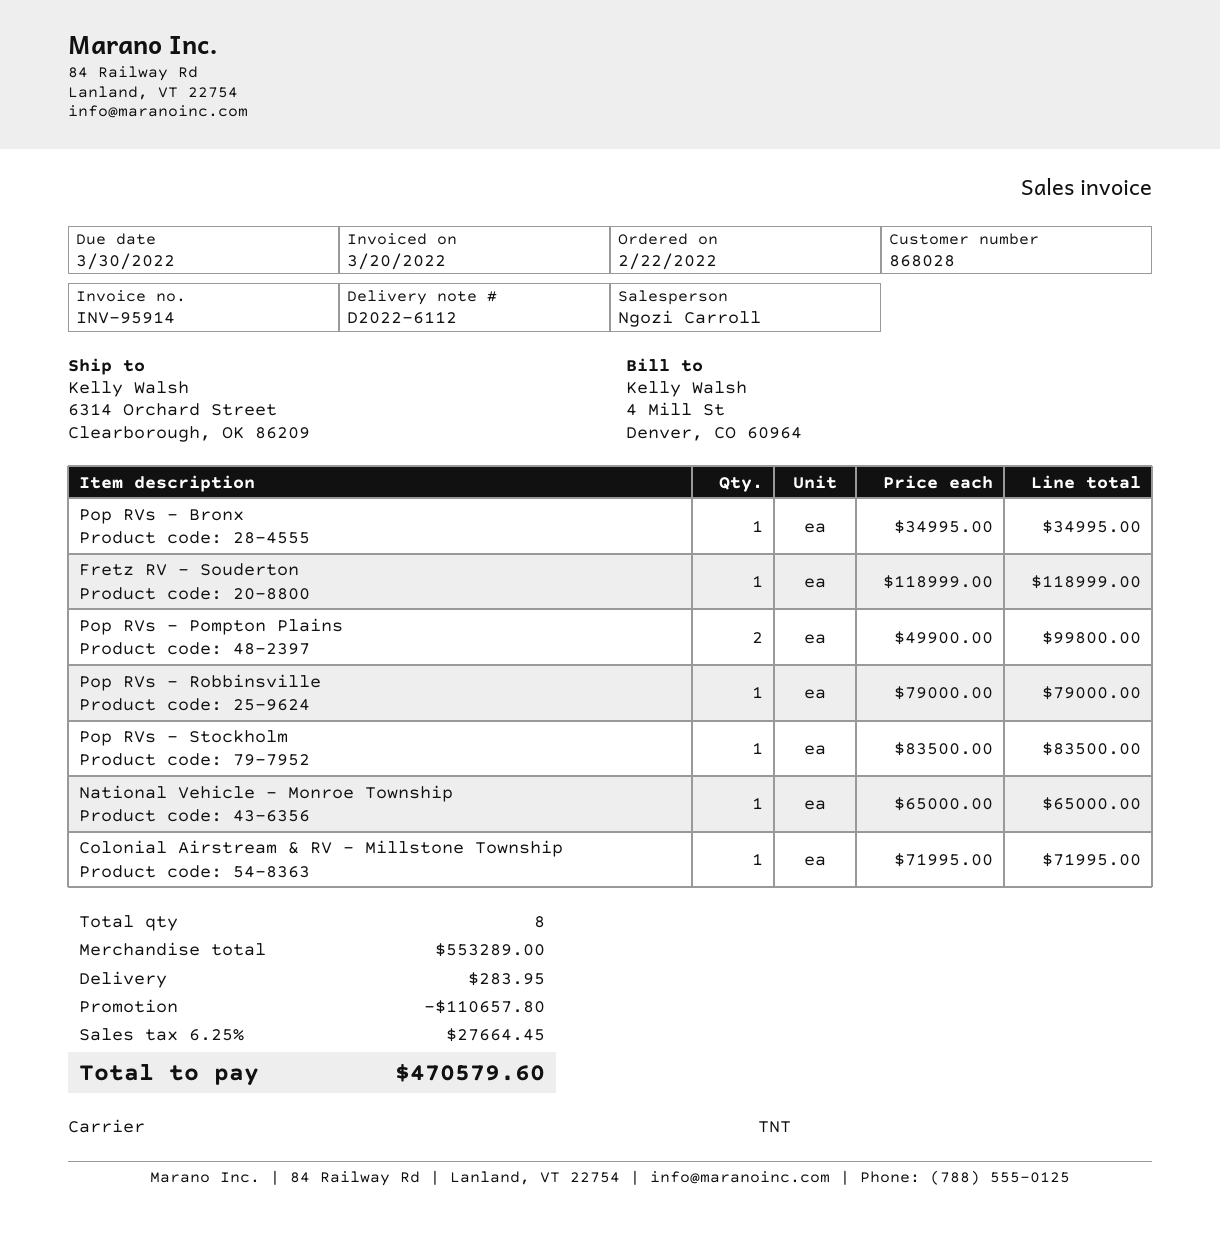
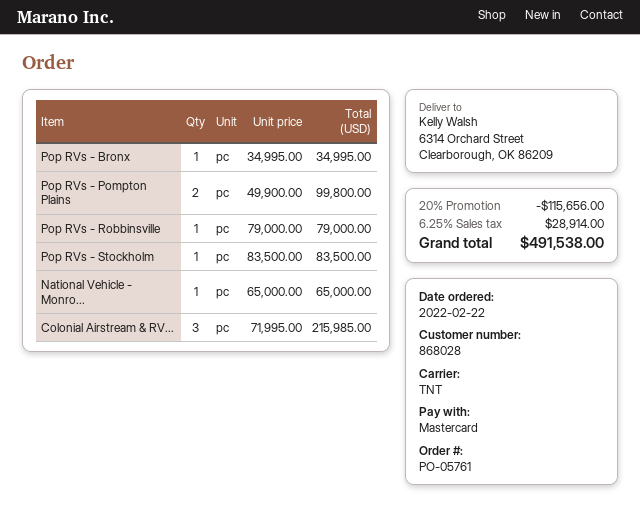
Fretz RV - Souderton: 1 x 118999.00 = 118999.00 -> none
Colonial Airstream & RV - Millstone Township: 1 x 71995.00 = 71995.00 -> 3 x 71995.00 = 215985.00
discount: 110657.80 -> 115656.00
shipping: 283.95 -> none
tax: 6.25% = 27664.45 -> 6.25% = 28914.00
total: 470579.60 -> 491538.00

